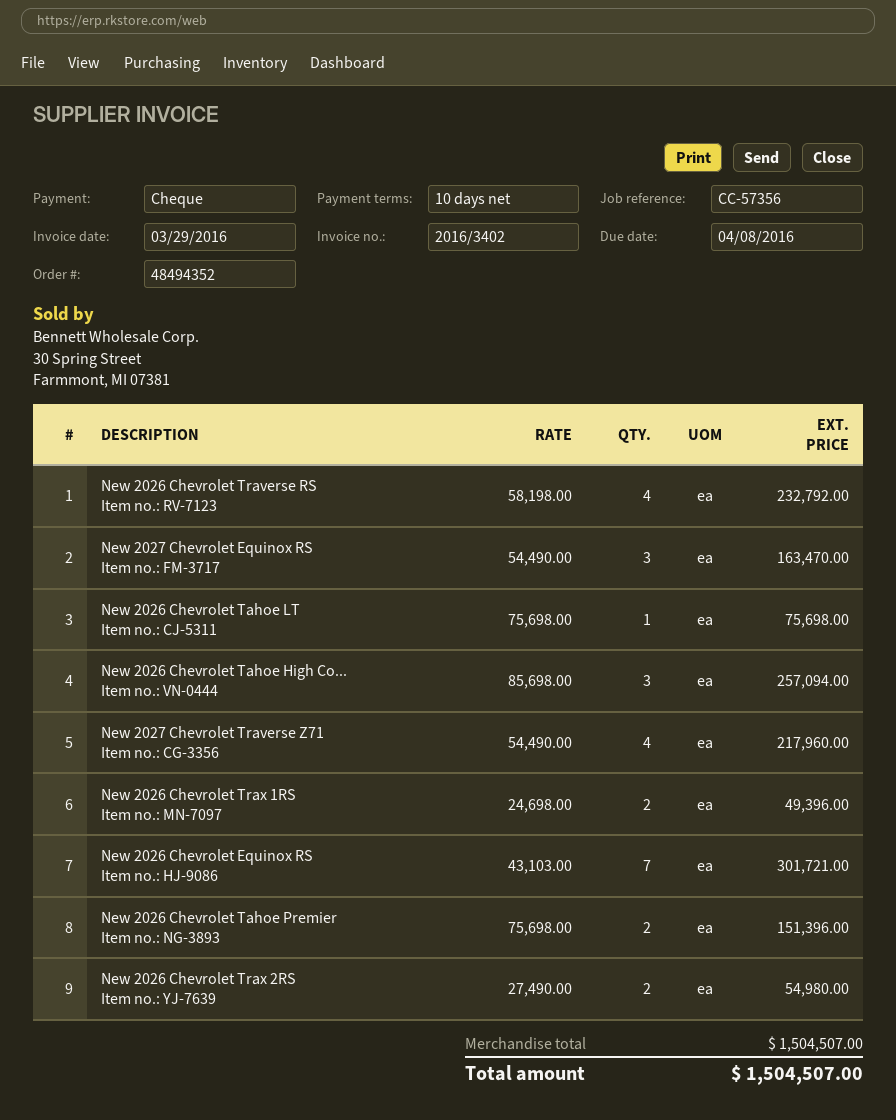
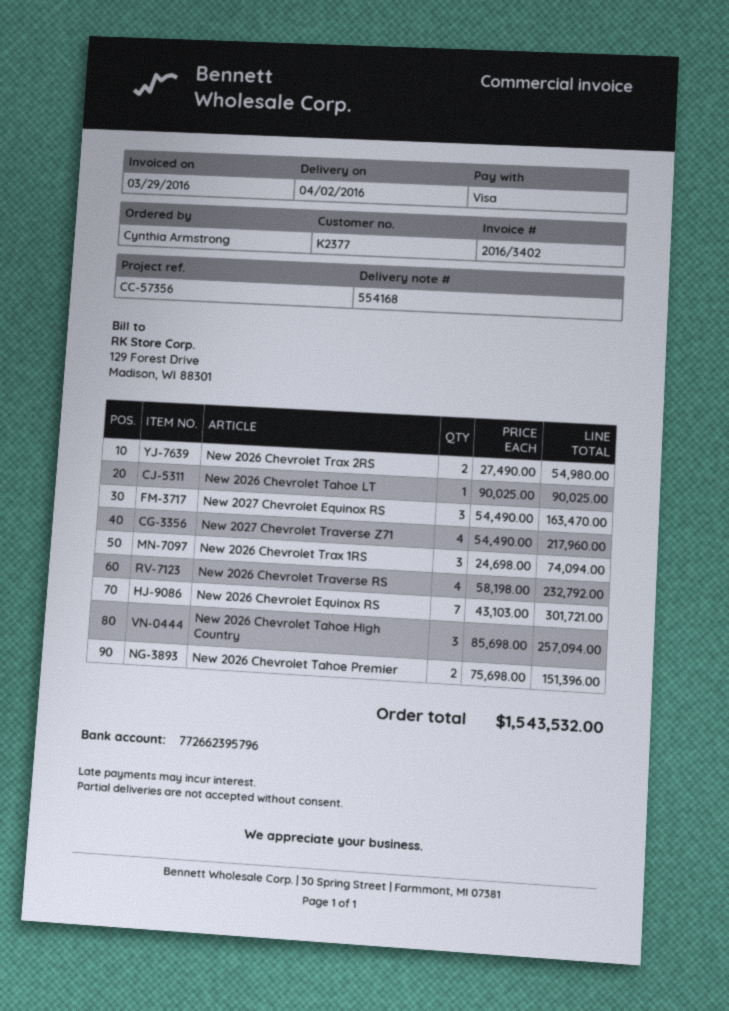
payment method: cheque -> Visa
New 2026 Chevrolet Tahoe LT: 1 x 75698.00 = 75698.00 -> 1 x 90025.00 = 90025.00
New 2026 Chevrolet Trax 1RS: 2 x 24698.00 = 49396.00 -> 3 x 24698.00 = 74094.00
total: 1504507.00 -> 1543532.00

